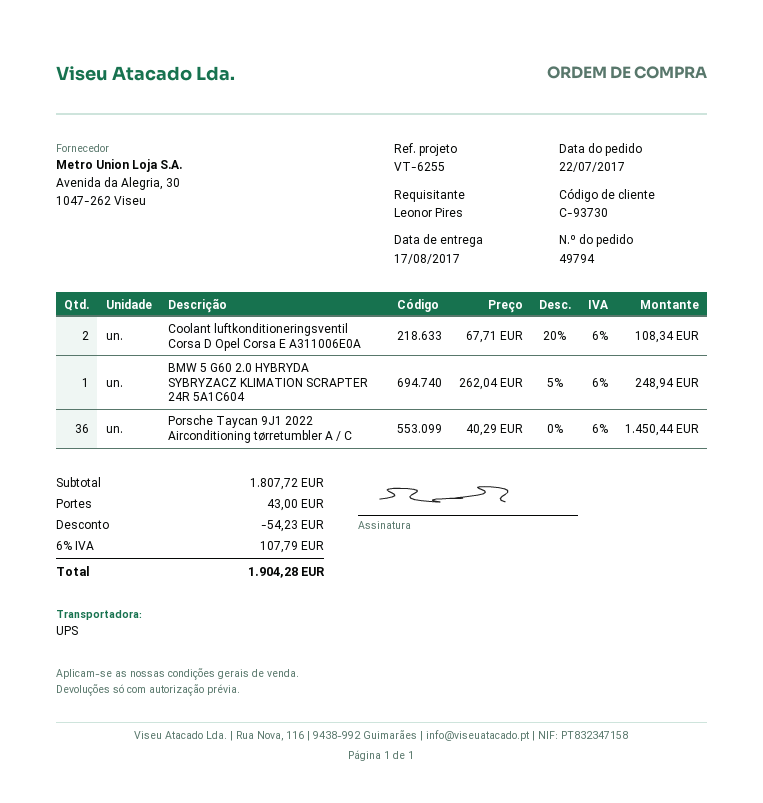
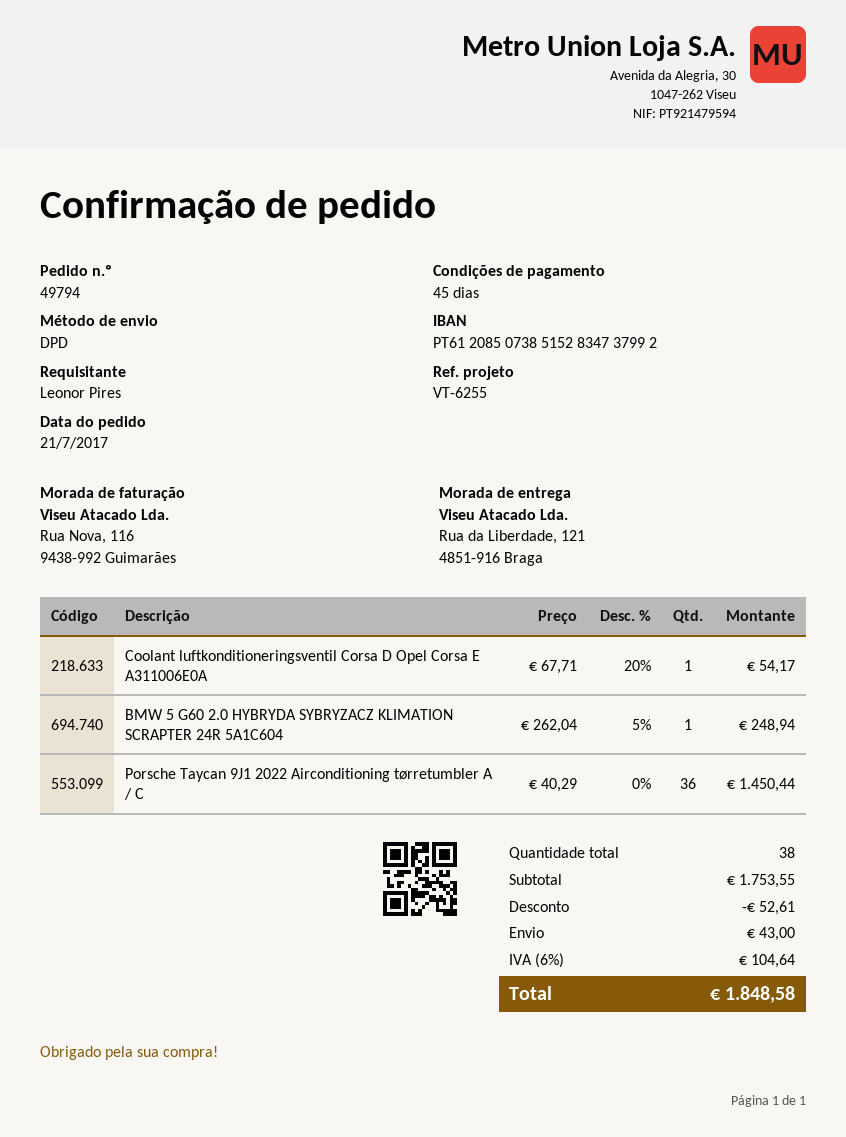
order date: 2017-07-22 -> 2017-07-21
shipping method: UPS -> DPD
Coolant luftkonditioneringsventil Corsa D Opel Corsa E A311006E0A: 2 x 67.71 - 20% = 108.34 -> 1 x 67.71 - 20% = 54.17
subtotal: 1807.72 -> 1753.55
discount: 54.23 -> 52.61
tax: 6% = 107.79 -> 6% = 104.64
total: 1904.28 -> 1848.58

